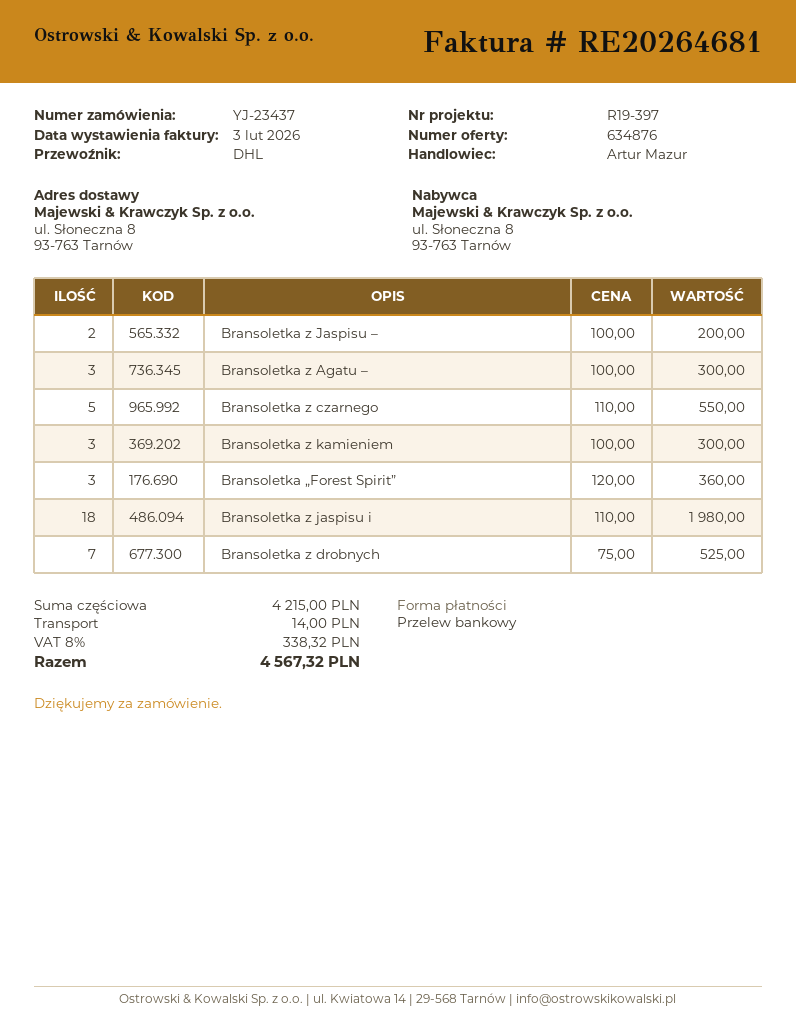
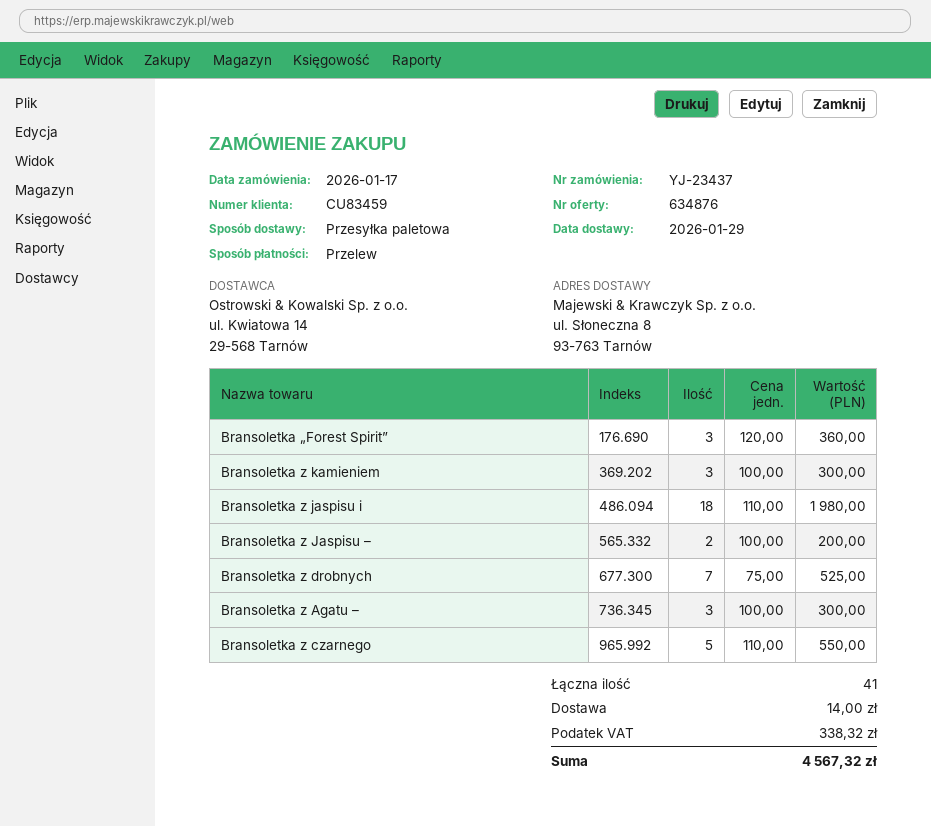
shipping method: DHL -> pallet freight

